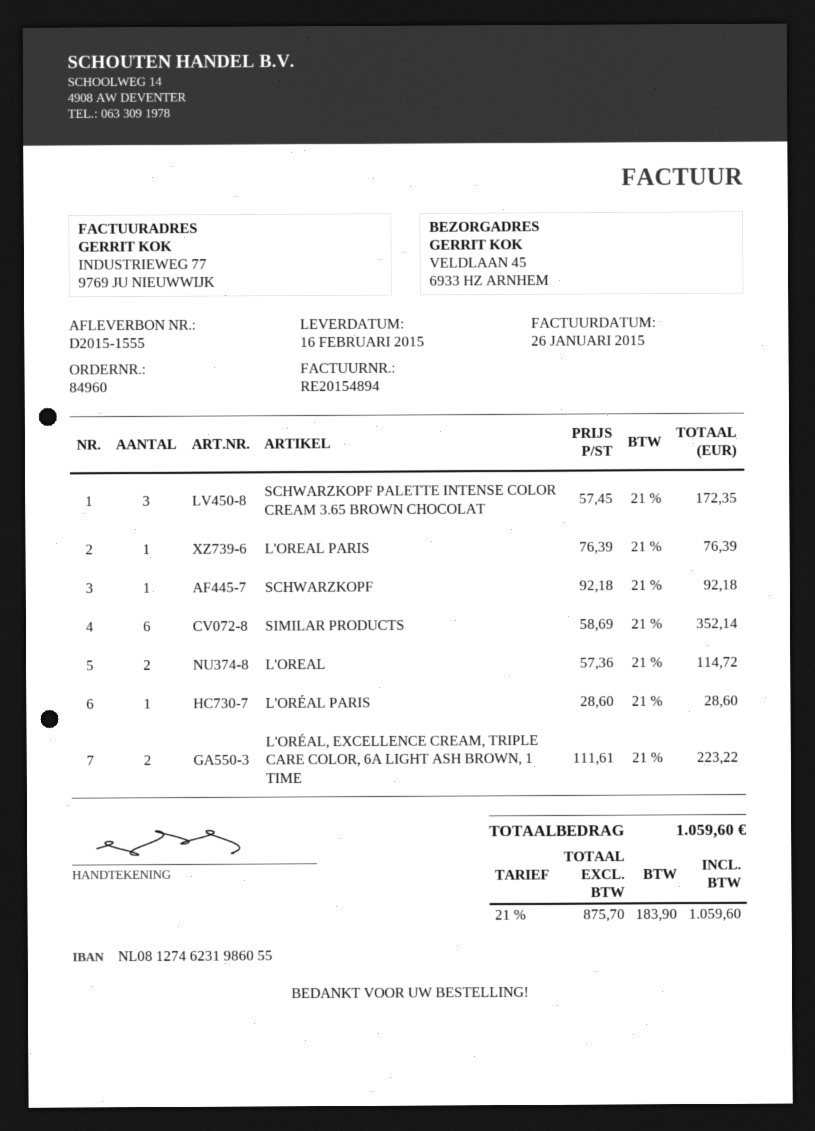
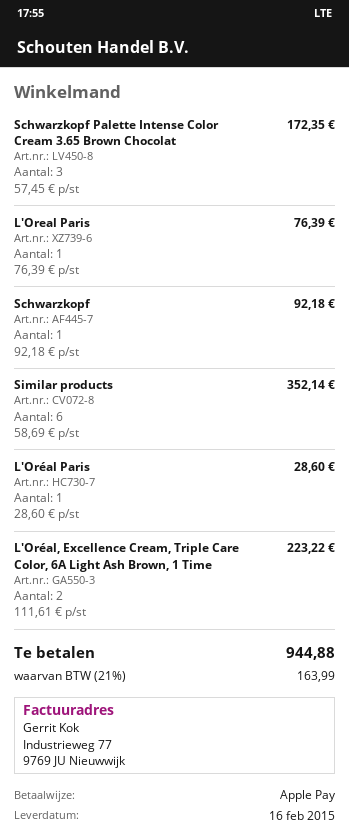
L'OREAL: 2 x 57.36 = 114.72 -> none
tax: 21% = 183.90 -> 21% = 163.99
total: 1059.60 -> 944.88

